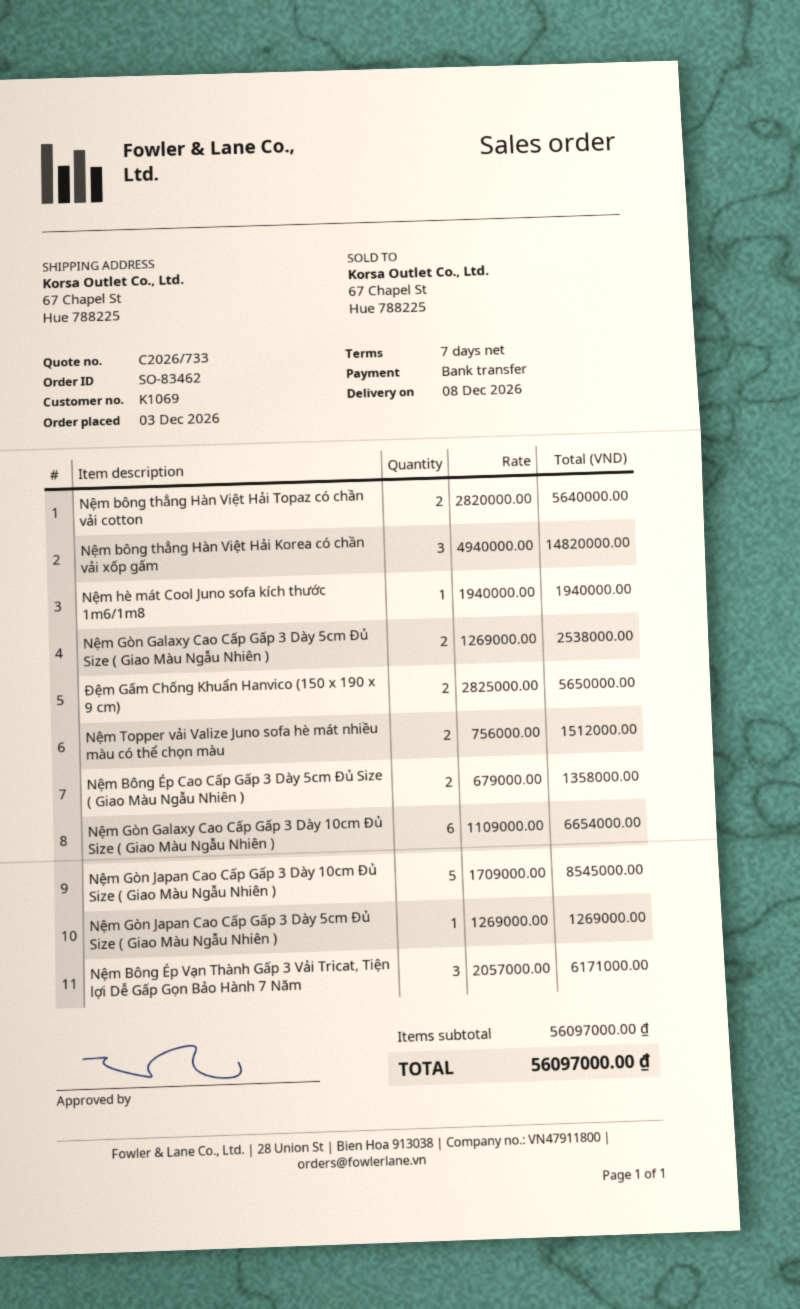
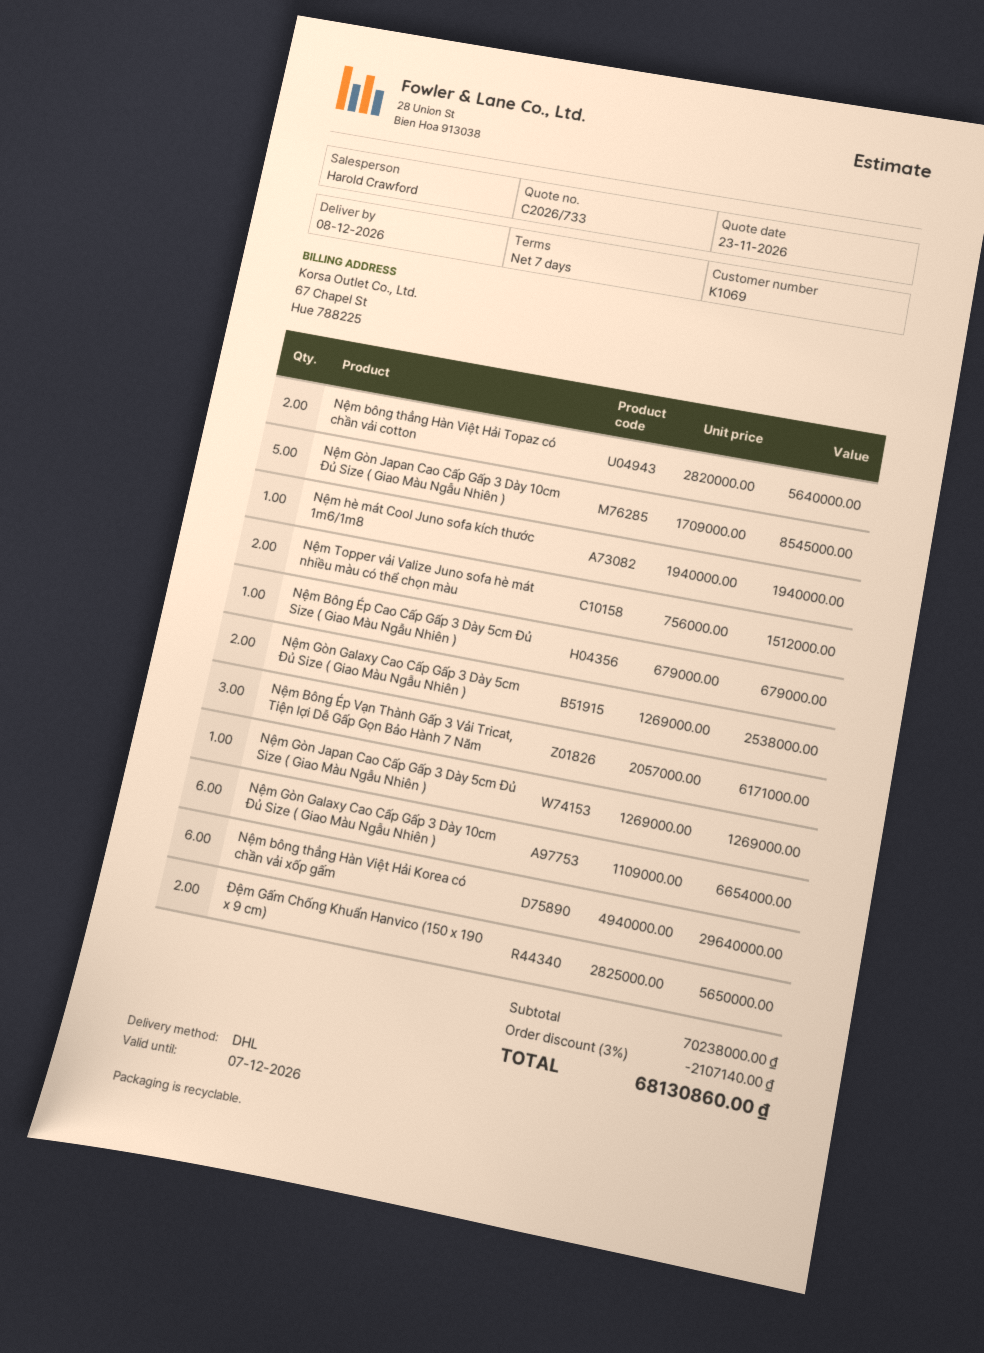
Nệm bông thẳng Hàn Việt Hải Korea có chần vải xốp gấm: 3 x 4940000.00 = 14820000.00 -> 6 x 4940000.00 = 29640000.00
Nệm Bông Ép Cao Cấp Gấp 3 Dày 5cm Đủ Size ( Giao Màu Ngẫu Nhiên ): 2 x 679000.00 = 1358000.00 -> 1 x 679000.00 = 679000.00
subtotal: 56097000.00 -> 70238000.00
discount: none -> 3% = 2107140.00
total: 56097000.00 -> 68130860.00

